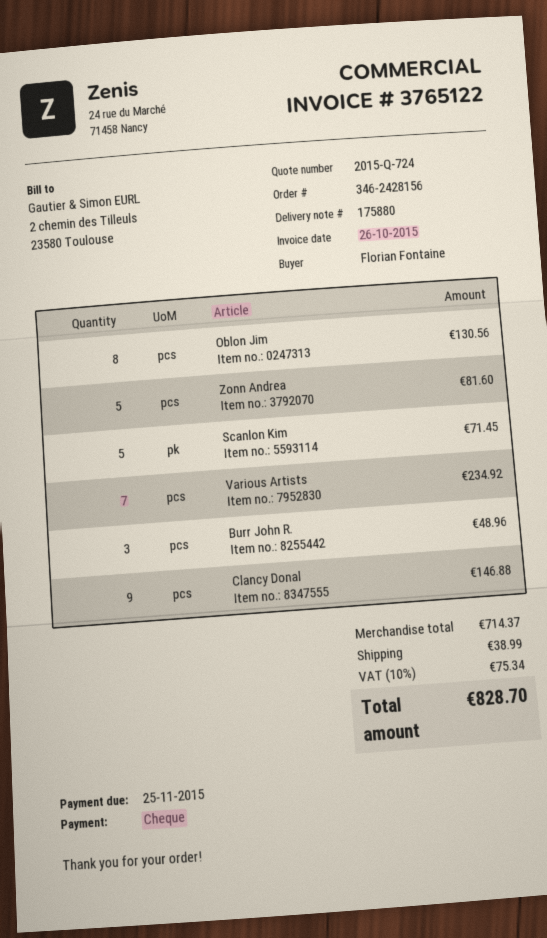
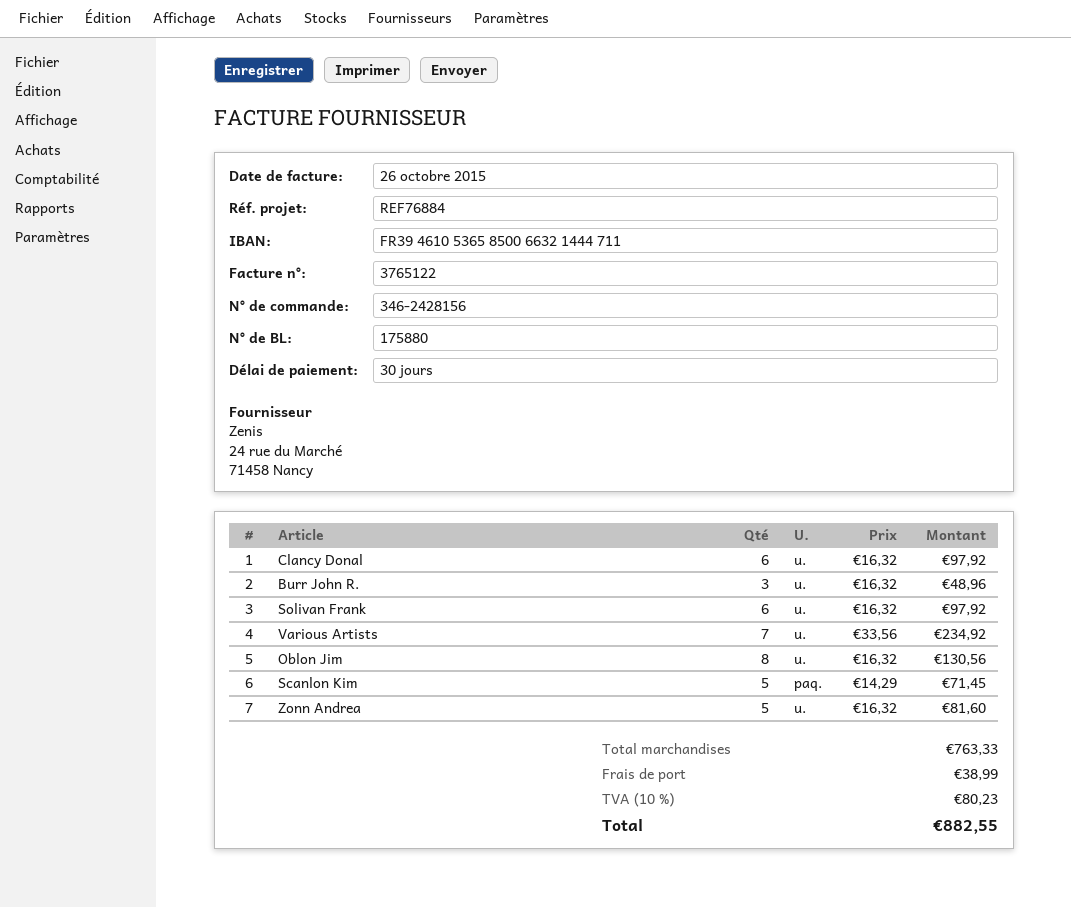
Clancy Donal: 9 for 146.88 -> 6 for 97.92
Solivan Frank: none -> 6 for 97.92
subtotal: 714.37 -> 763.33
tax: 10% = 75.34 -> 10% = 80.23
total: 828.70 -> 882.55

